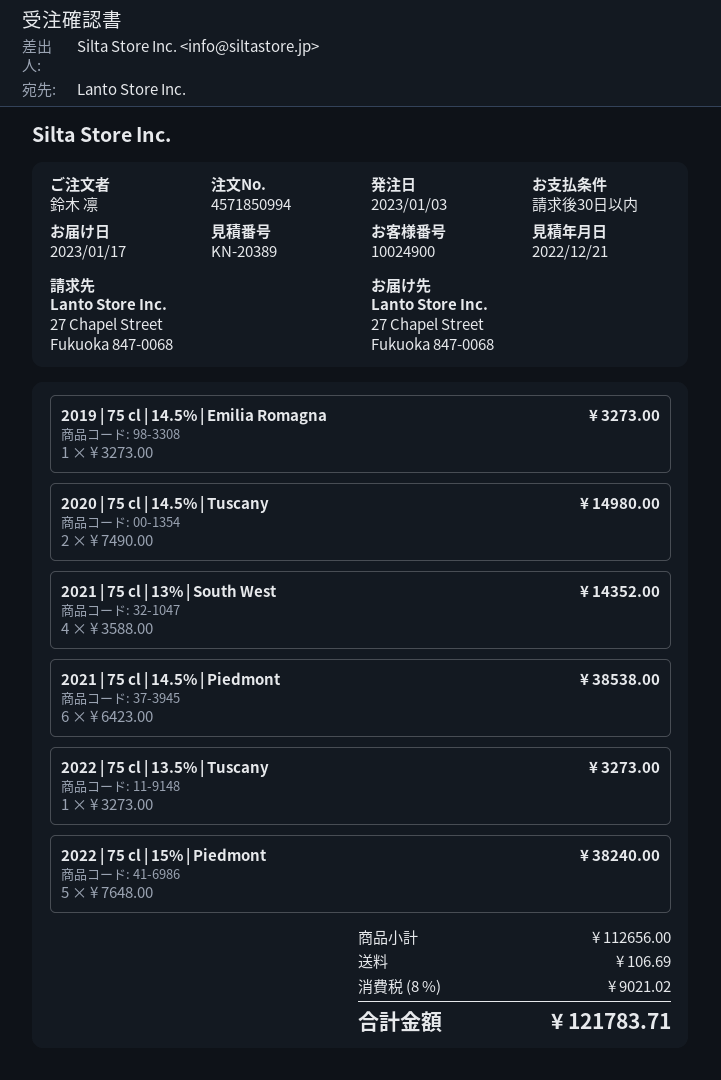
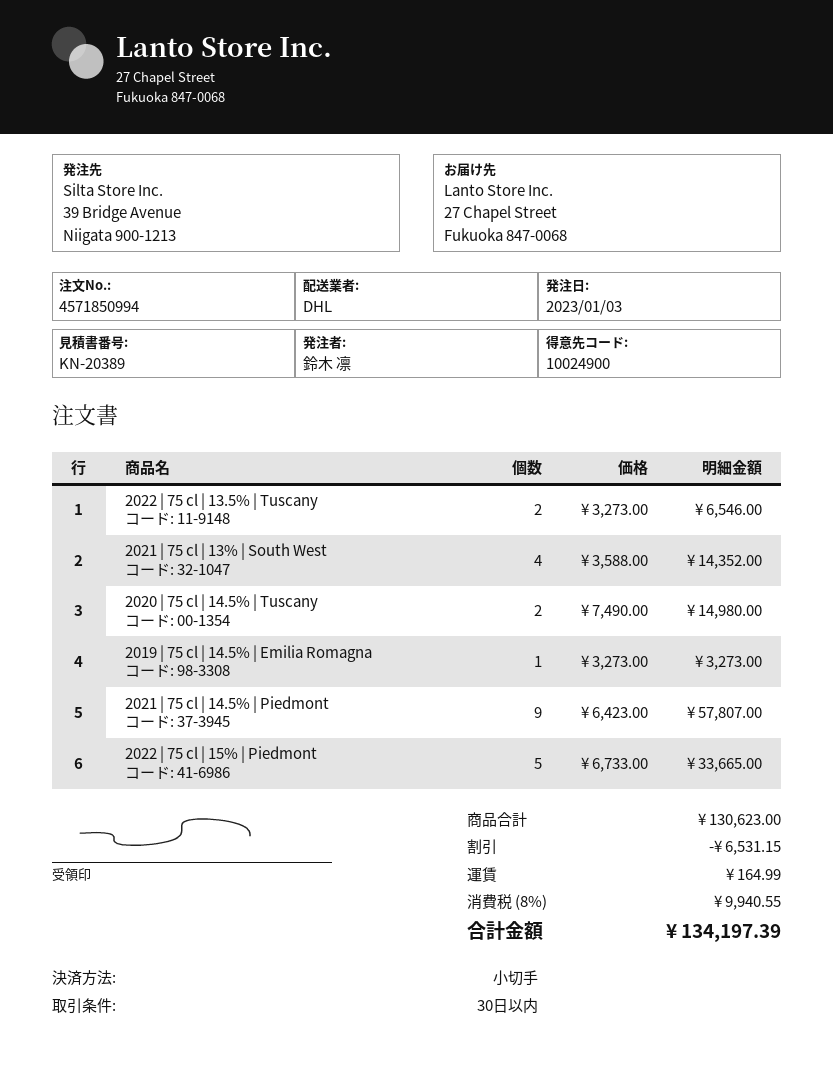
2021 | 75 cl | 14.5% | Piedmont: 6 x 6423.00 = 38538.00 -> 9 x 6423.00 = 57807.00
2022 | 75 cl | 13.5% | Tuscany: 1 x 3273.00 = 3273.00 -> 2 x 3273.00 = 6546.00
2022 | 75 cl | 15% | Piedmont: 5 x 7648.00 = 38240.00 -> 5 x 6733.00 = 33665.00
subtotal: 112656.00 -> 130623.00
discount: none -> 6531.15
shipping: 106.69 -> 164.99
tax: 8% = 9021.02 -> 8% = 9940.55
total: 121783.71 -> 134197.39

